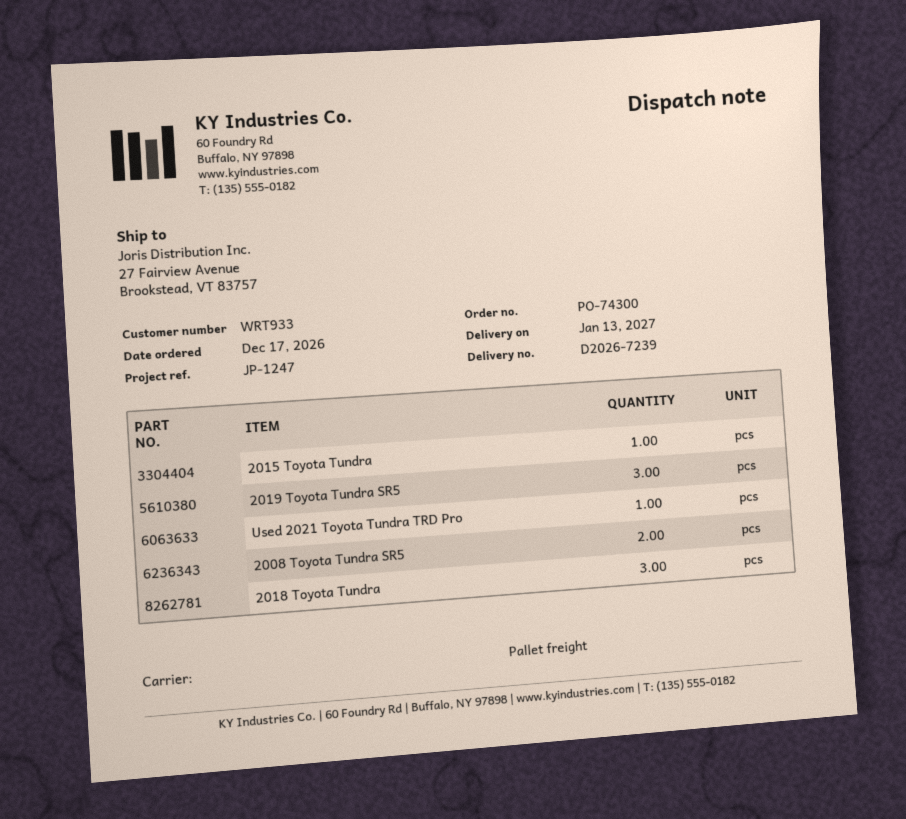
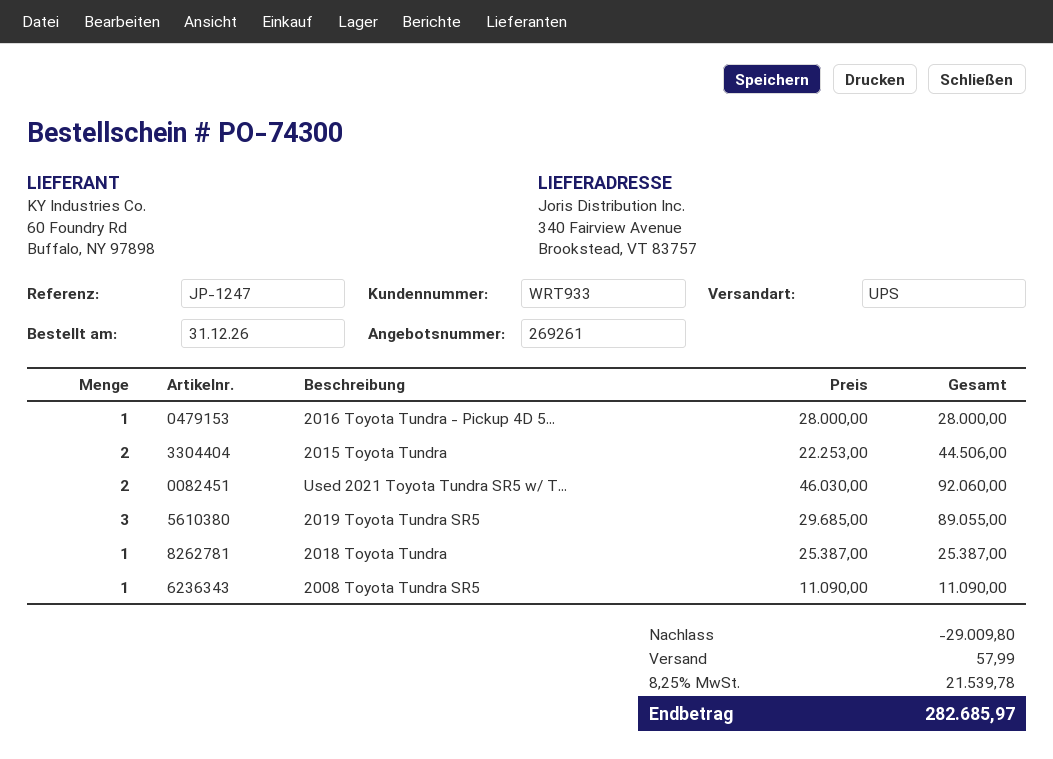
order date: 2026-12-17 -> 2026-12-31
shipping method: pallet freight -> UPS
ship to: 27 Fairview Avenue, Brookstead, VT 83757 -> 340 Fairview Avenue, Brookstead, VT 83757
2015 Toyota Tundra: 1 -> 2
Used 2021 Toyota Tundra TRD Pro: 1 -> none
2008 Toyota Tundra SR5: 2 -> 1
2018 Toyota Tundra: 3 -> 1
2016 Toyota Tundra - Pickup 4D 5...: none -> 1
Used 2021 Toyota Tundra SR5 w/ T...: none -> 2

